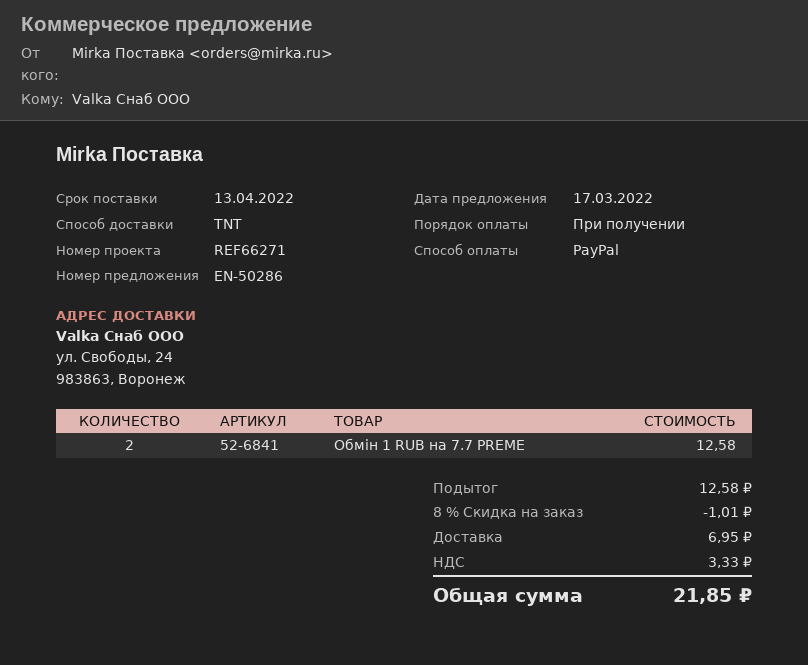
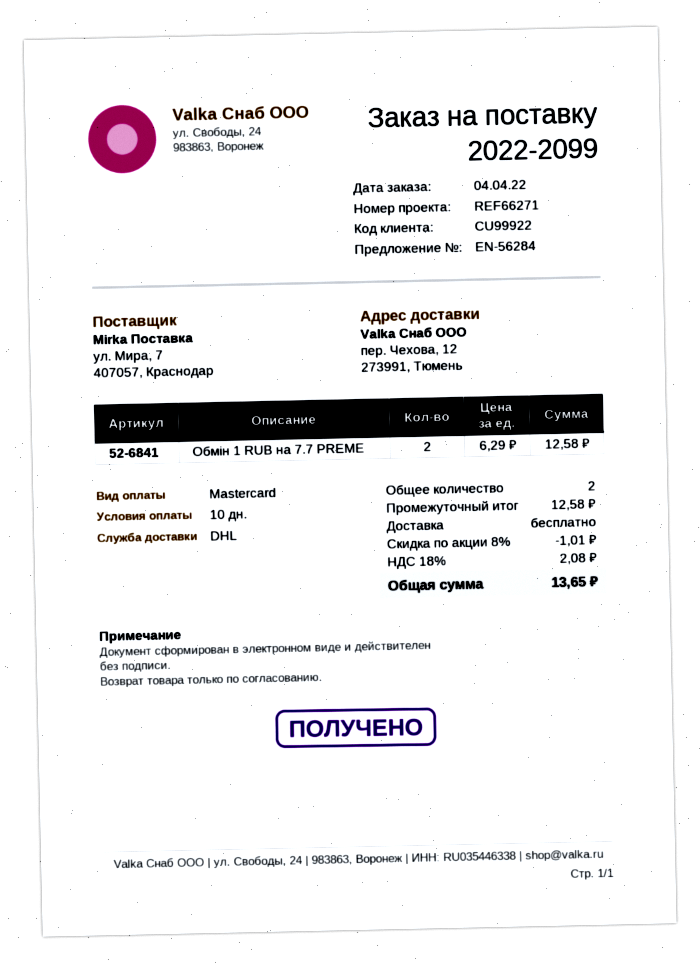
quote number: EN-50286 -> EN-56284
payment terms: on receipt -> 10 days
payment method: PayPal -> Mastercard
shipping method: TNT -> DHL
ship to: ул. Свободы, 24, 983863, Воронеж -> пер. Чехова, 12, 273991, Тюмень
shipping: 6.95 -> 0.00
tax: 3.33 -> 2.08
total: 21.85 -> 13.65

